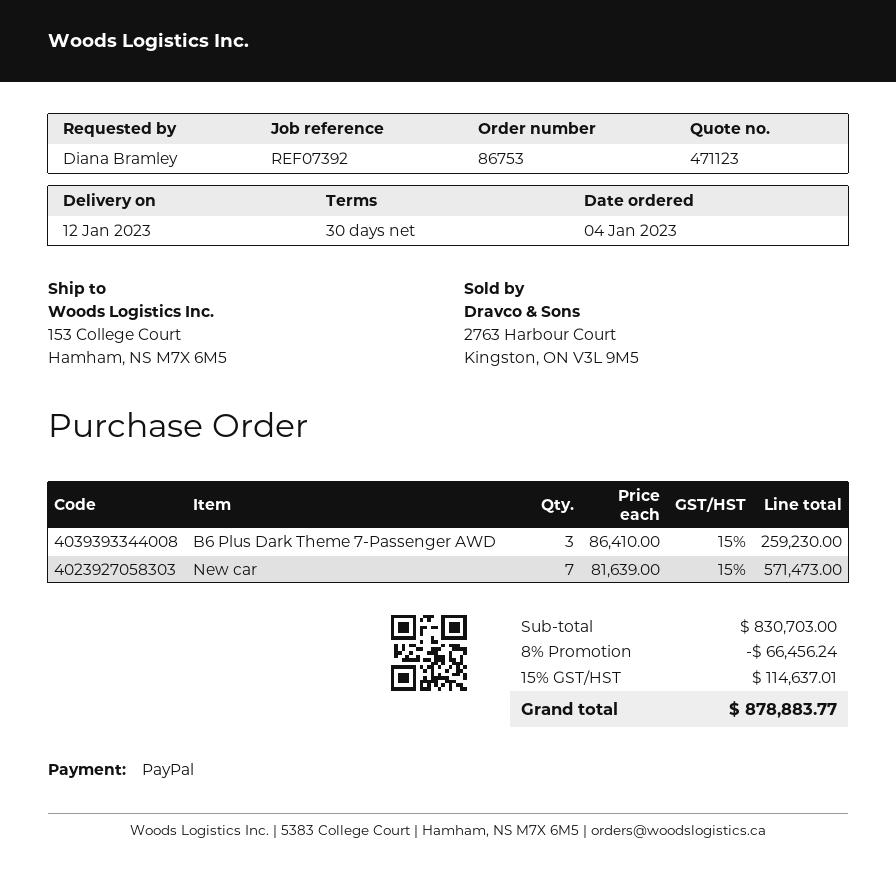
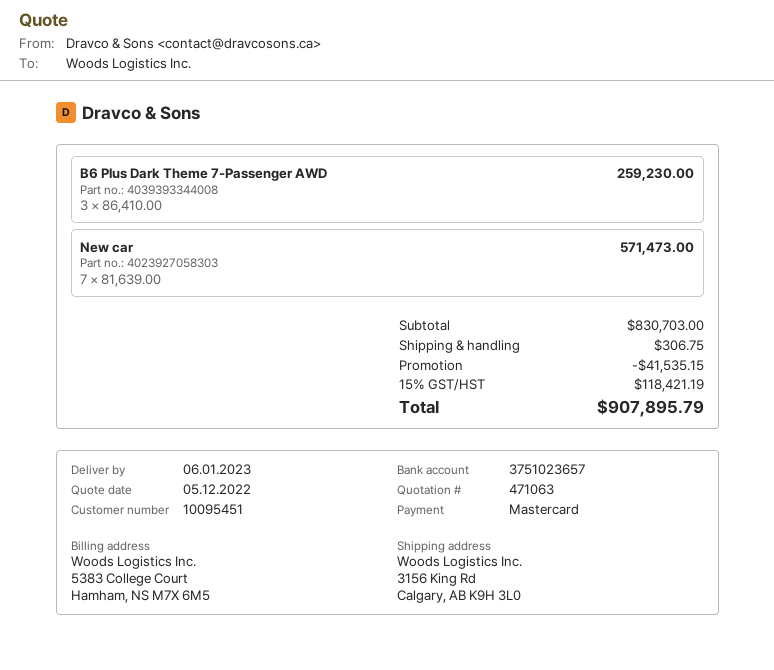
quote number: 471123 -> 471063
delivery date: 2023-01-12 -> 2023-01-06
payment method: PayPal -> Mastercard
ship to: 153 College Court, Hamham, NS M7X 6M5 -> 3156 King Rd, Calgary, AB K9H 3L0
discount: 66456.24 -> 41535.15
shipping: none -> 306.75
tax: 15% = 114637.01 -> 15% = 118421.19
total: 878883.77 -> 907895.79

